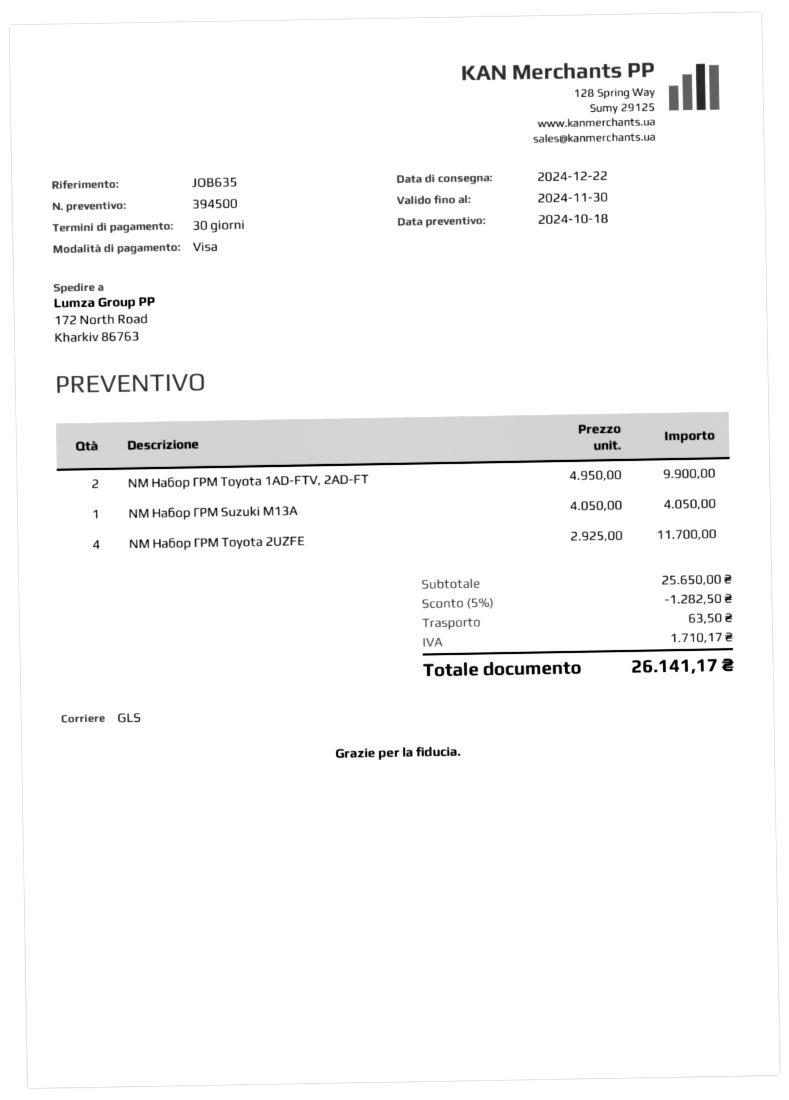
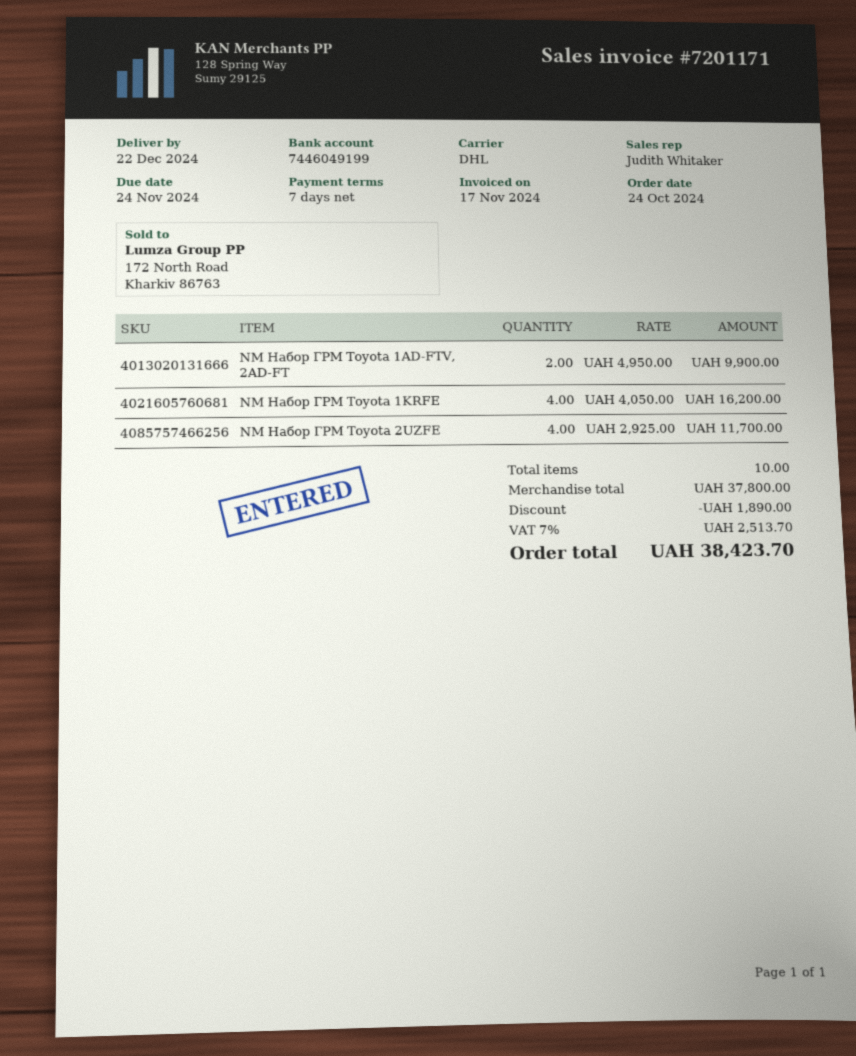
payment terms: 30 days -> 7 days
shipping method: GLS -> DHL
NM Набор ГРМ Suzuki M13A: 1 x 4050.00 = 4050.00 -> none
NM Набор ГРМ Toyota 1KRFE: none -> 4 x 4050.00 = 16200.00
subtotal: 25650.00 -> 37800.00
discount: 1282.50 -> 1890.00
shipping: 63.50 -> none
tax: 1710.17 -> 2513.70
total: 26141.17 -> 38423.70

